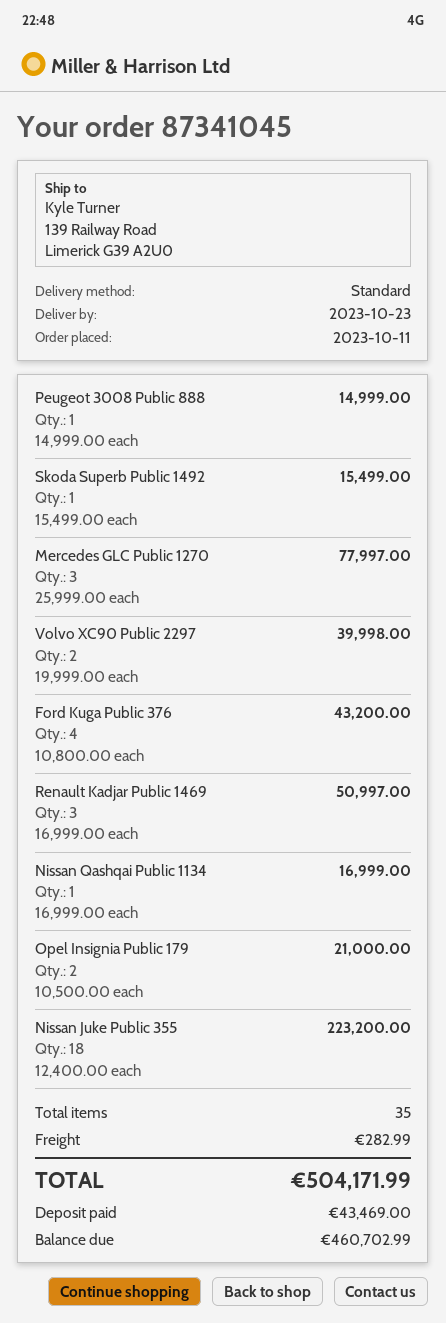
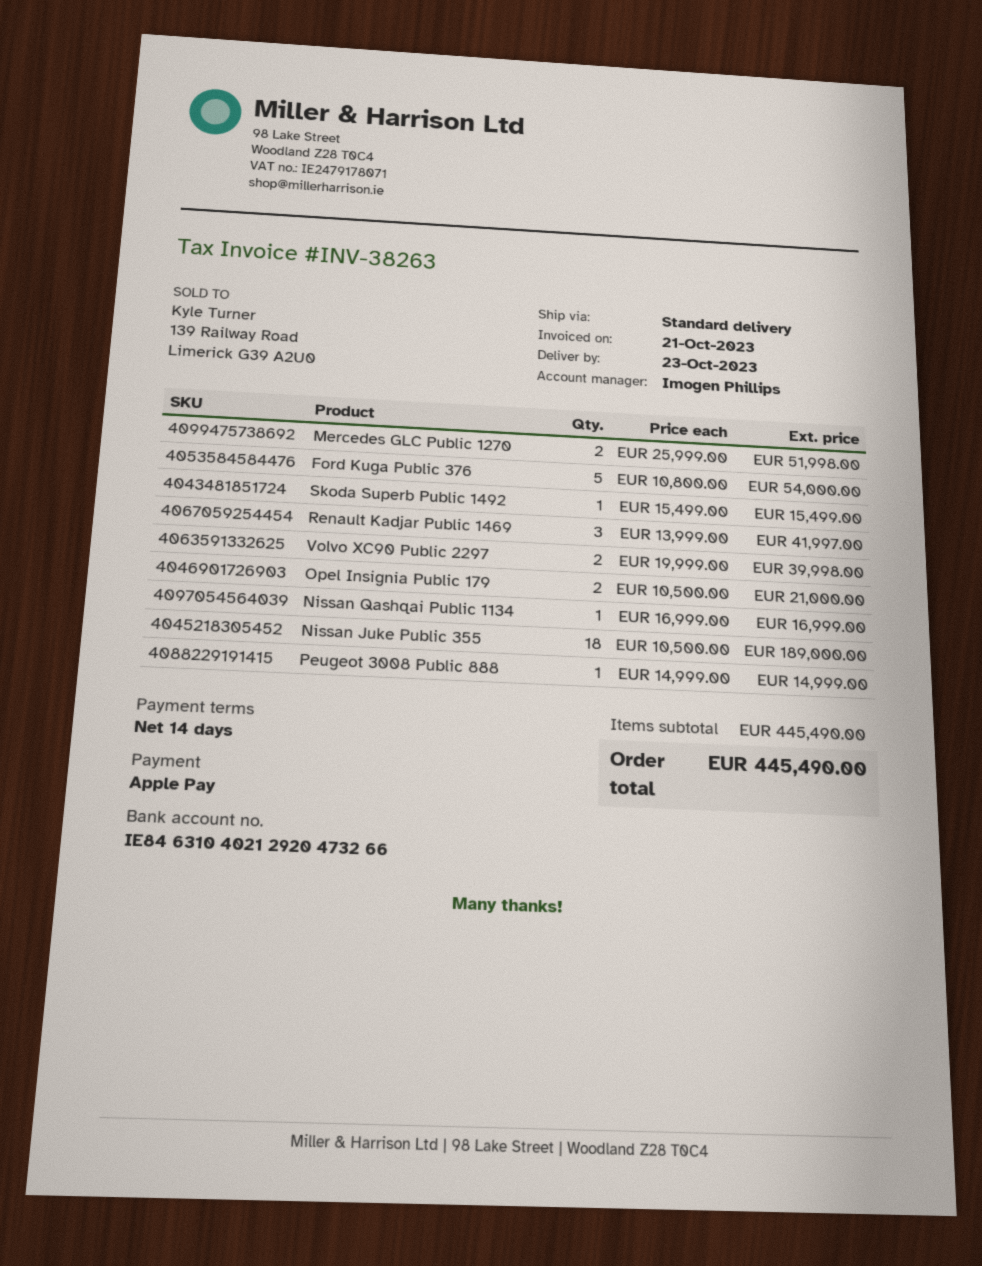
Mercedes GLC Public 1270: 3 x 25999.00 = 77997.00 -> 2 x 25999.00 = 51998.00
Ford Kuga Public 376: 4 x 10800.00 = 43200.00 -> 5 x 10800.00 = 54000.00
Renault Kadjar Public 1469: 3 x 16999.00 = 50997.00 -> 3 x 13999.00 = 41997.00
Nissan Juke Public 355: 18 x 12400.00 = 223200.00 -> 18 x 10500.00 = 189000.00
shipping: 282.99 -> none
total: 504171.99 -> 445490.00

